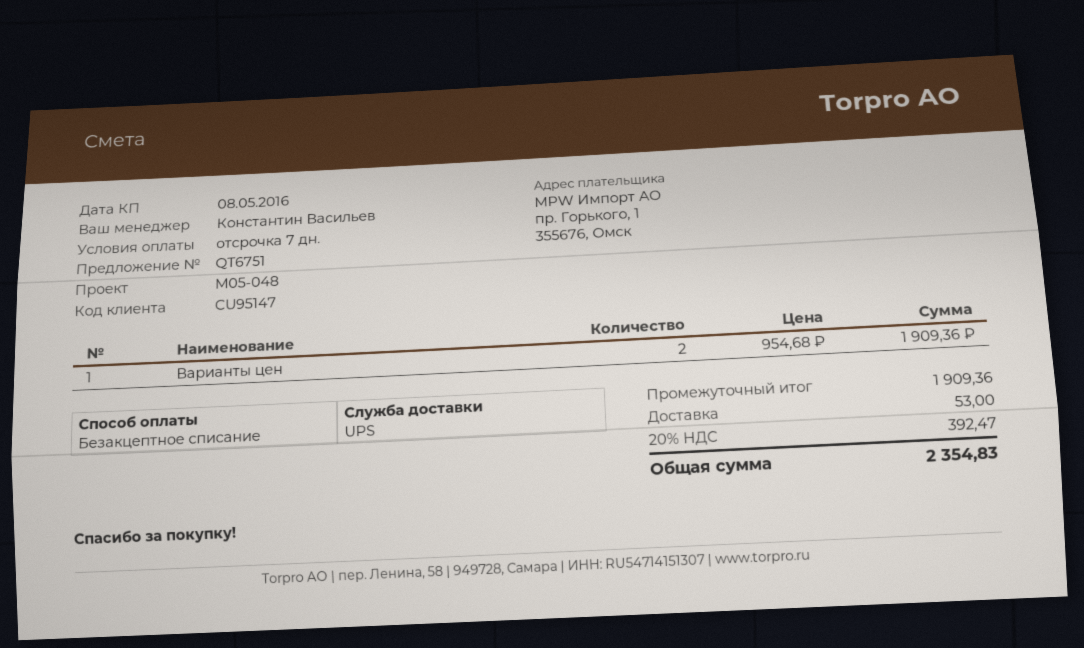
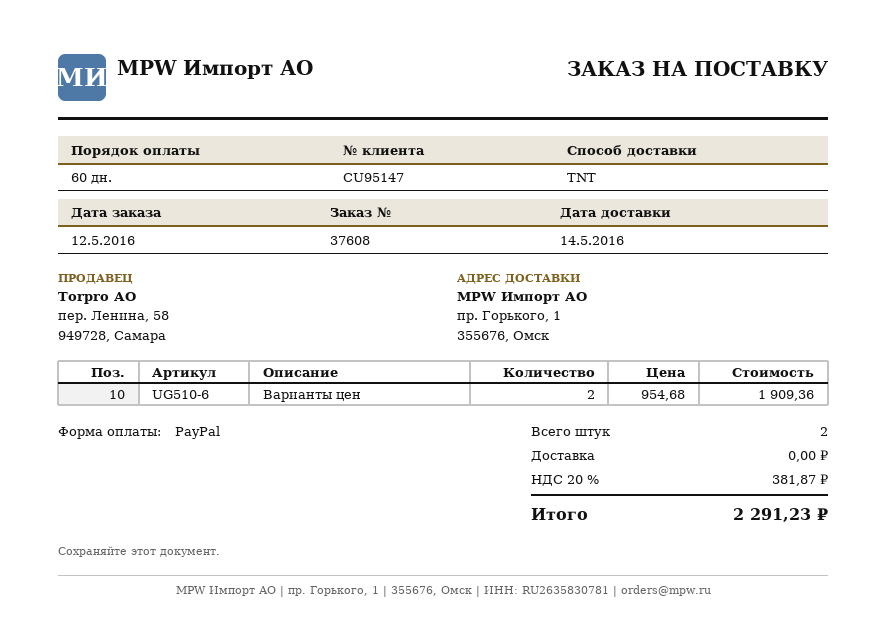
payment terms: 7 days -> 60 days
payment method: direct debit -> PayPal
shipping method: UPS -> TNT
shipping: 53.00 -> 0.00
tax: 20% = 392.47 -> 20% = 381.87
total: 2354.83 -> 2291.23

